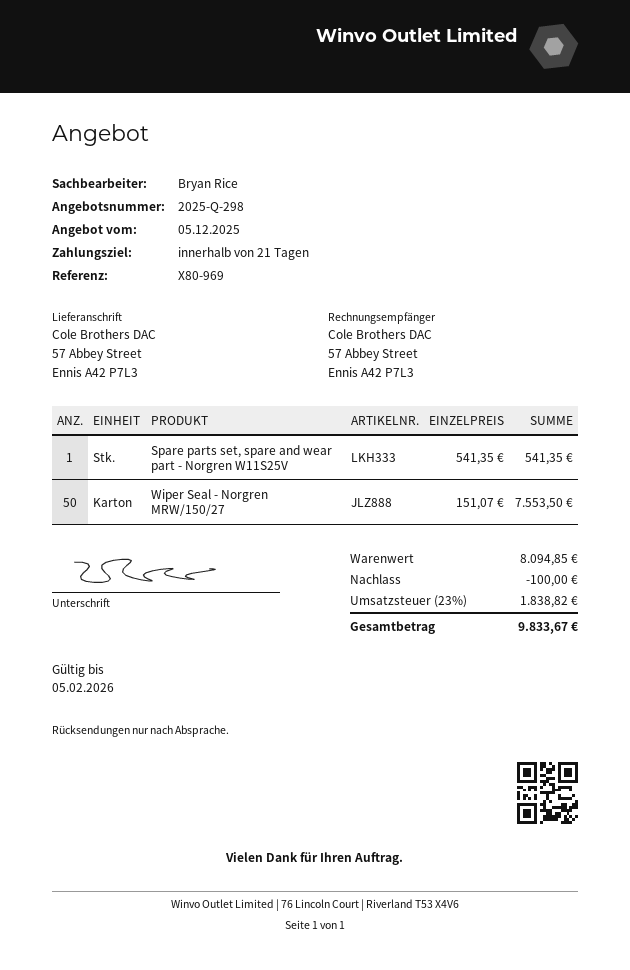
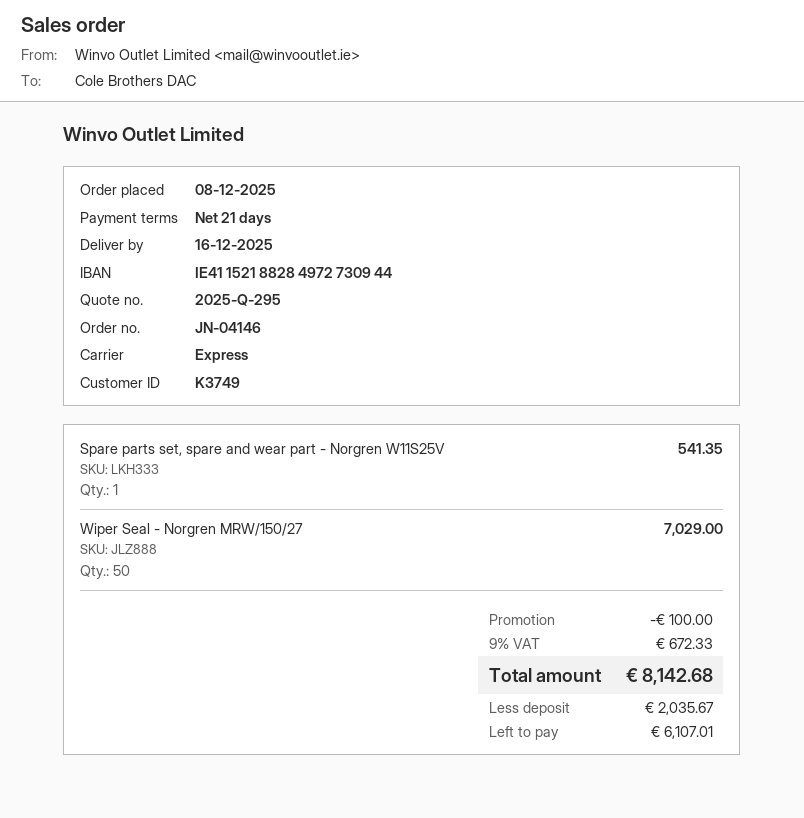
quote number: 2025-Q-298 -> 2025-Q-295
Wiper Seal - Norgren MRW/150/27: 50 for 7553.50 -> 50 for 7029.00
tax: 23% = 1838.82 -> 9% = 672.33
total: 9833.67 -> 8142.68

